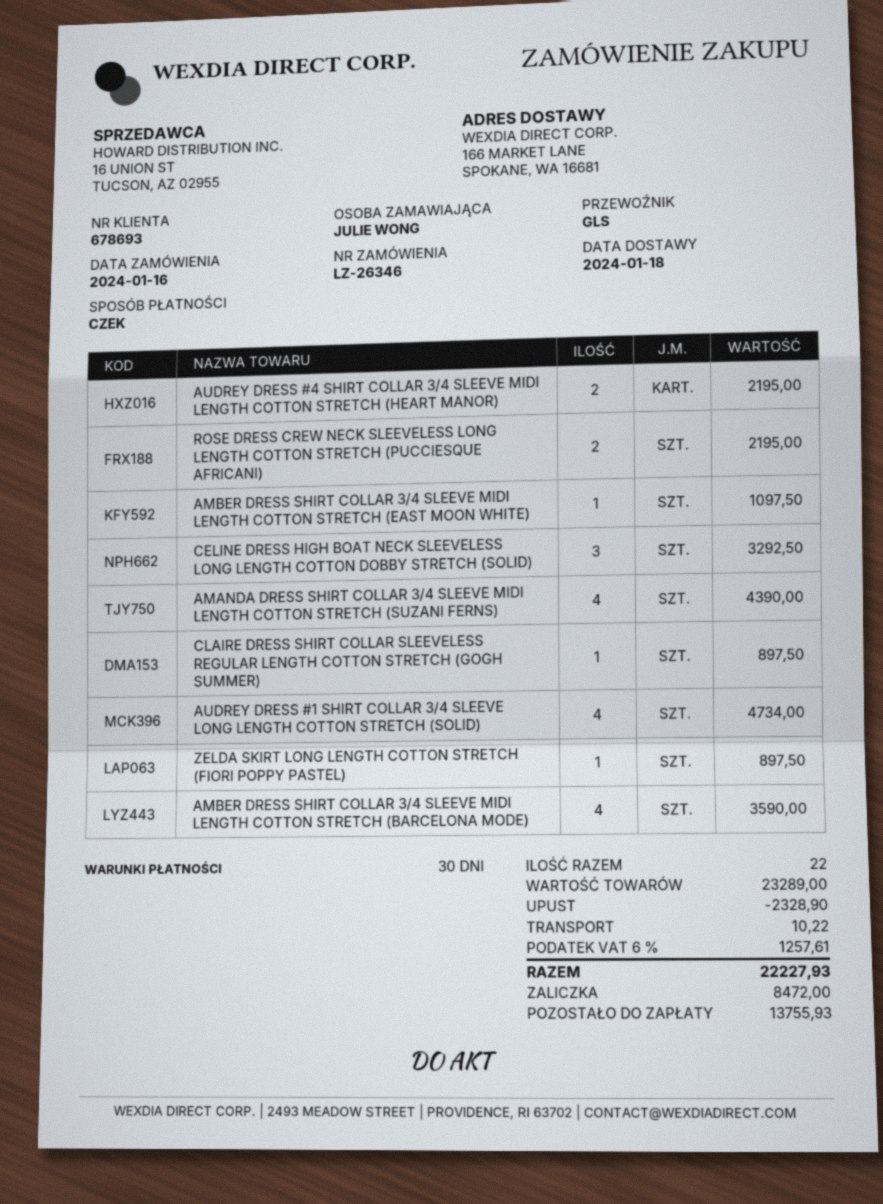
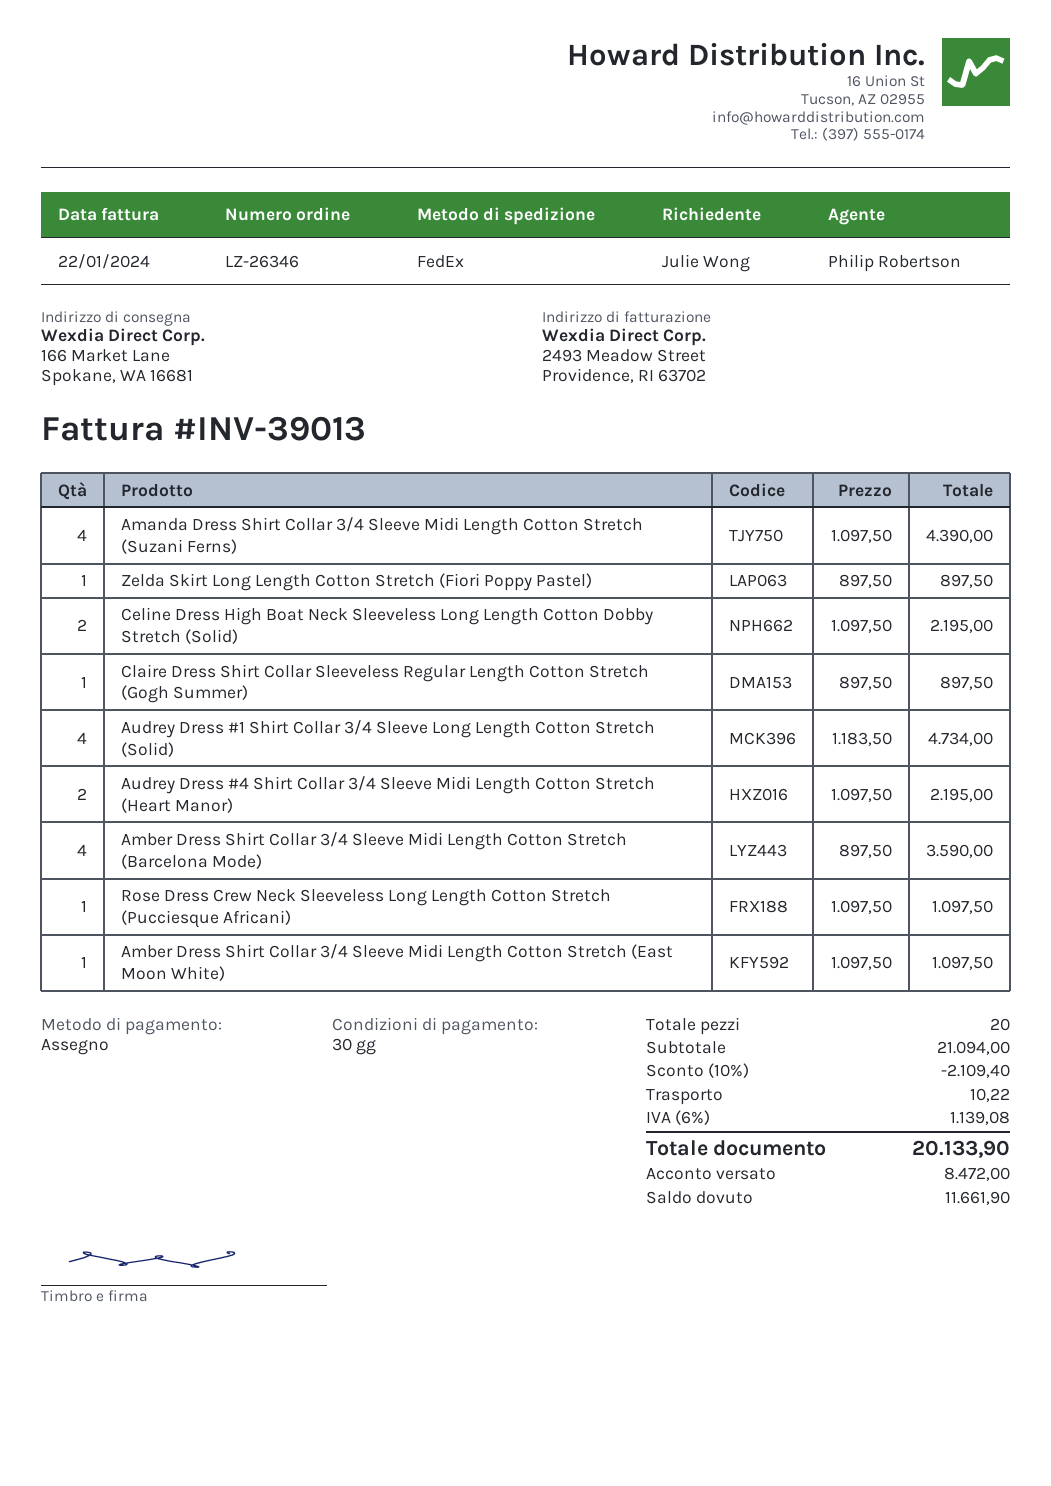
shipping method: GLS -> FedEx
ROSE DRESS CREW NECK SLEEVELESS LONG LENGTH COTTON STRETCH (PUCCIESQUE AFRICANI): 2 for 2195.00 -> 1 for 1097.50
CELINE DRESS HIGH BOAT NECK SLEEVELESS LONG LENGTH COTTON DOBBY STRETCH (SOLID): 3 for 3292.50 -> 2 for 2195.00
total quantity: 22 -> 20
subtotal: 23289.00 -> 21094.00
discount: 2328.90 -> 2109.40
tax: 6% = 1257.61 -> 6% = 1139.08
total: 22227.93 -> 20133.90
balance: 13755.93 -> 11661.90

